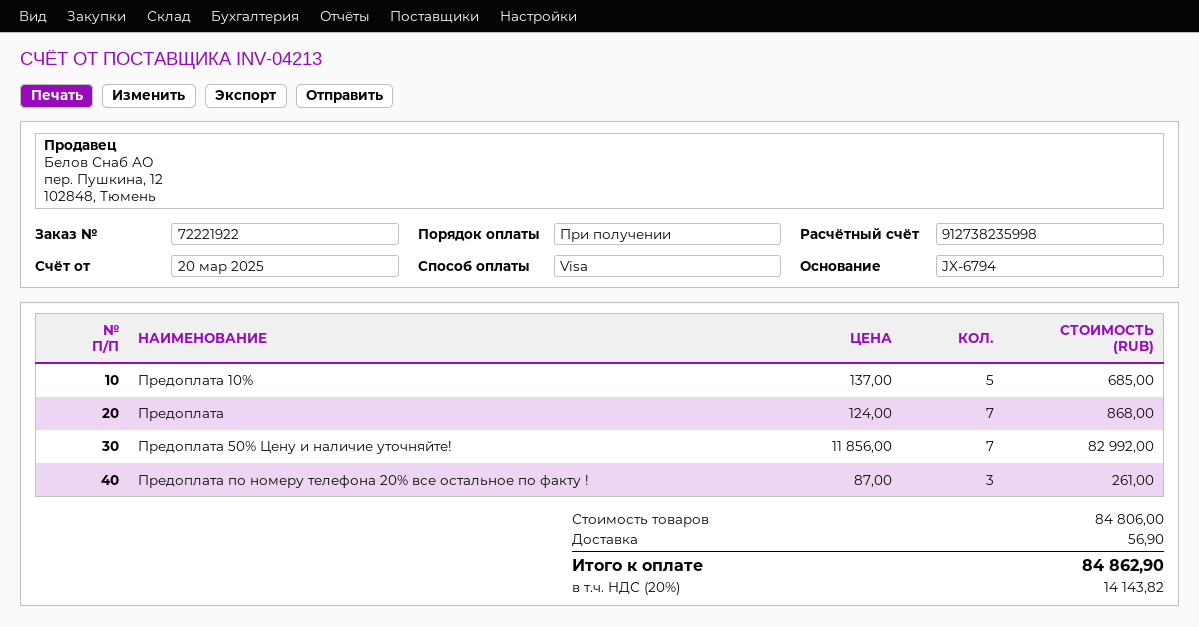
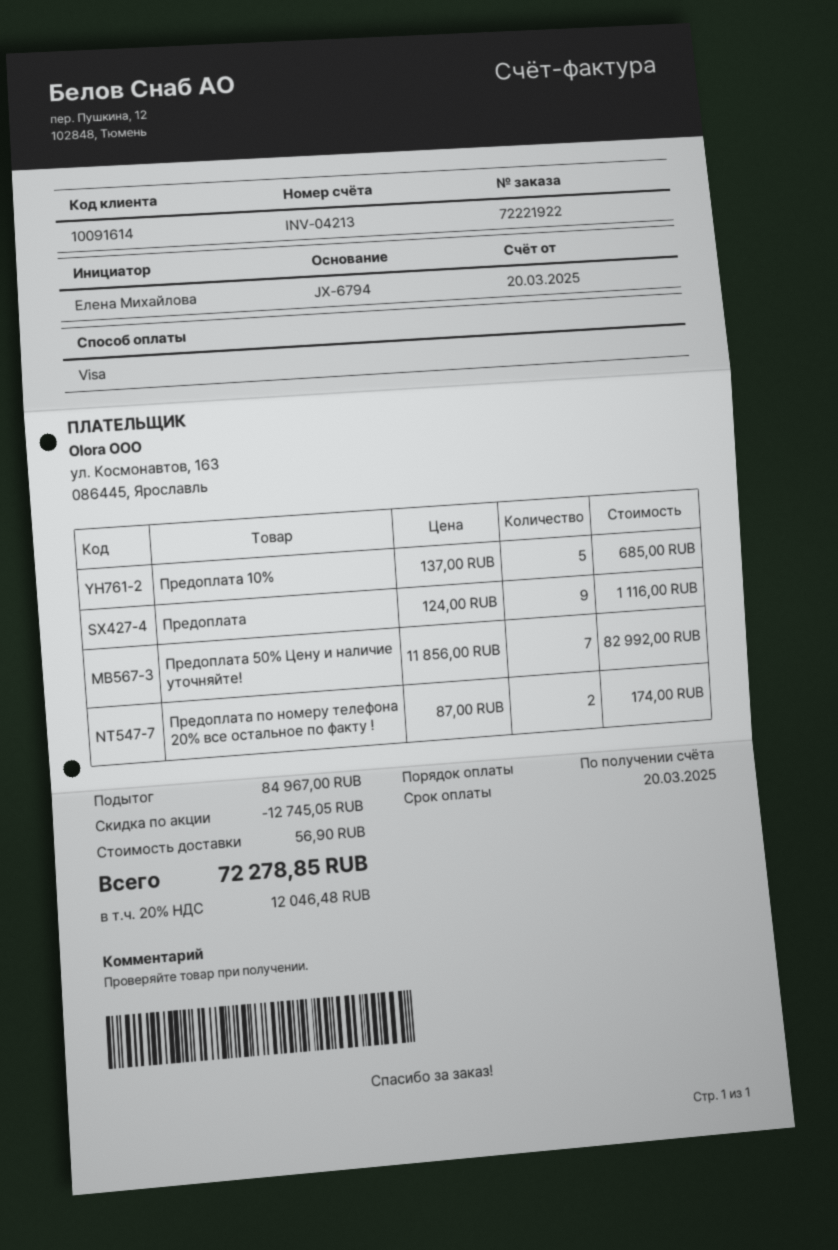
Предоплата: 7 x 124.00 = 868.00 -> 9 x 124.00 = 1116.00
Предоплата по номеру телефона 20% все остальное по факту !: 3 x 87.00 = 261.00 -> 2 x 87.00 = 174.00
subtotal: 84806.00 -> 84967.00
discount: none -> 12745.05
tax: 20% = 14143.82 -> 20% = 12046.48
total: 84862.90 -> 72278.85

